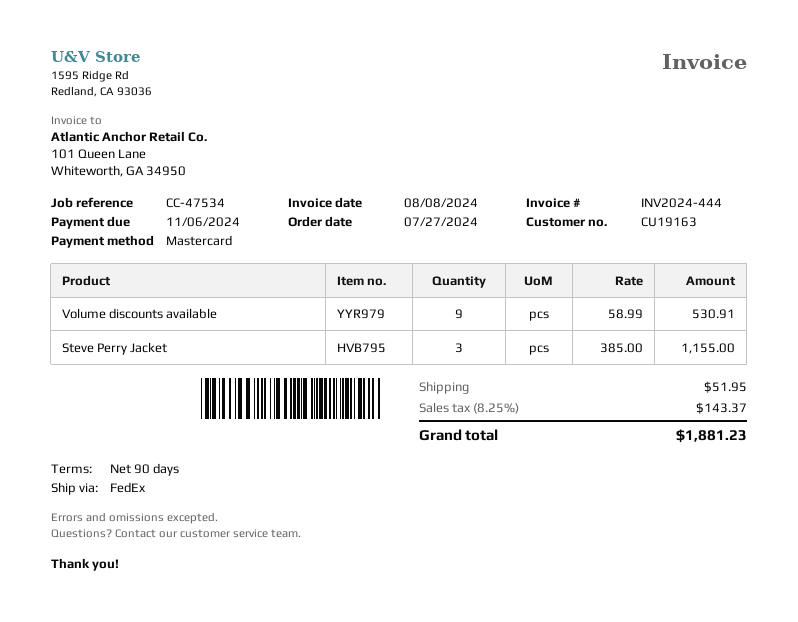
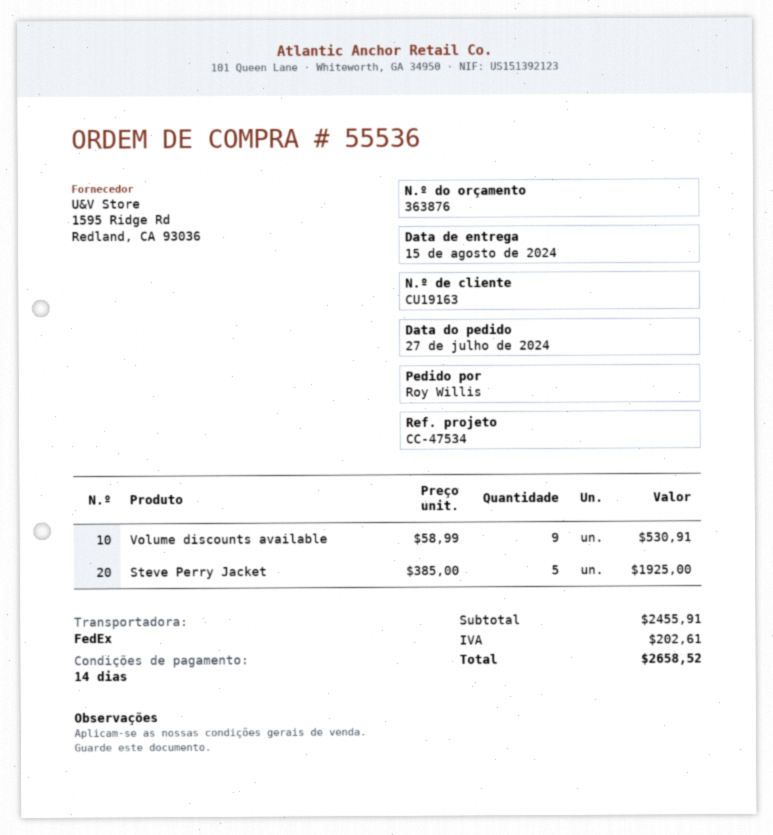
payment terms: 90 days -> 14 days
Steve Perry Jacket: 3 x 385.00 = 1155.00 -> 5 x 385.00 = 1925.00
shipping: 51.95 -> none
tax: 143.37 -> 202.61
total: 1881.23 -> 2658.52

